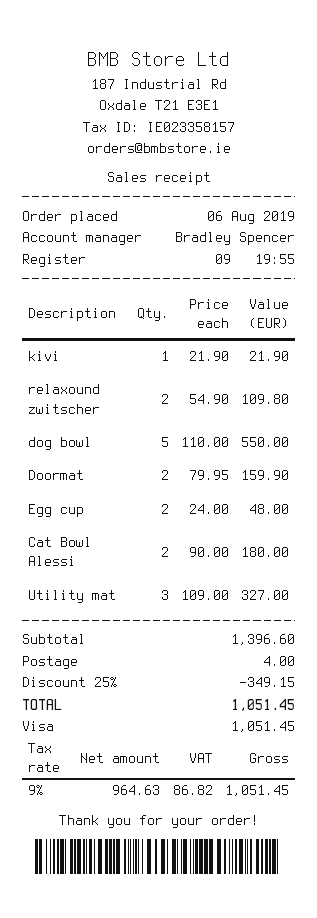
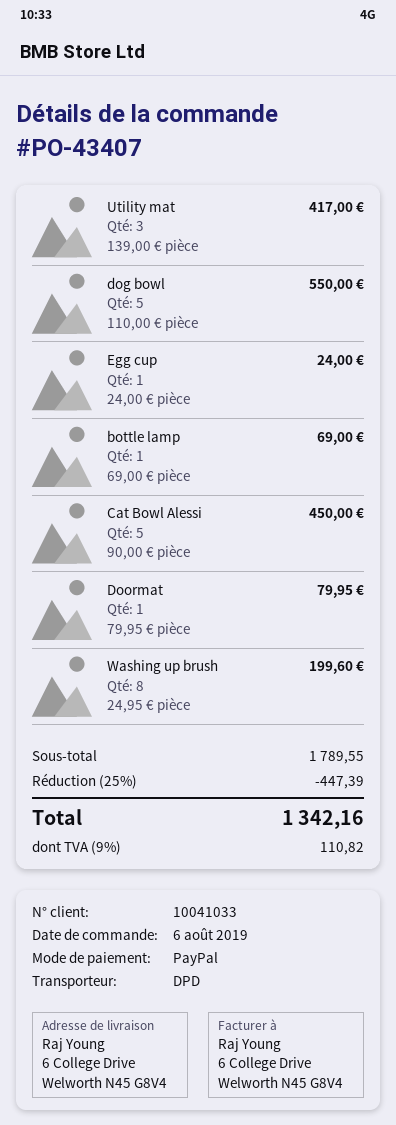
payment method: Visa -> PayPal
kivi: 1 x 21.90 = 21.90 -> none
relaxound zwitscher: 2 x 54.90 = 109.80 -> none
Doormat: 2 x 79.95 = 159.90 -> 1 x 79.95 = 79.95
Egg cup: 2 x 24.00 = 48.00 -> 1 x 24.00 = 24.00
Cat Bowl Alessi: 2 x 90.00 = 180.00 -> 5 x 90.00 = 450.00
Utility mat: 3 x 109.00 = 327.00 -> 3 x 139.00 = 417.00
bottle lamp: none -> 1 x 69.00 = 69.00
Washing up brush: none -> 8 x 24.95 = 199.60
subtotal: 1396.60 -> 1789.55
discount: 25% = 349.15 -> 25% = 447.39
shipping: 4.00 -> none
tax: 9% = 86.82 -> 9% = 110.82
total: 1051.45 -> 1342.16

